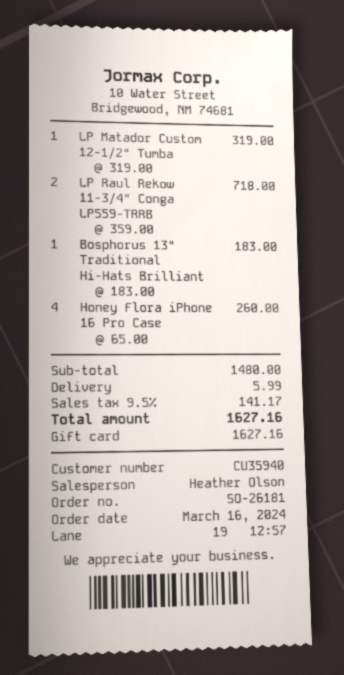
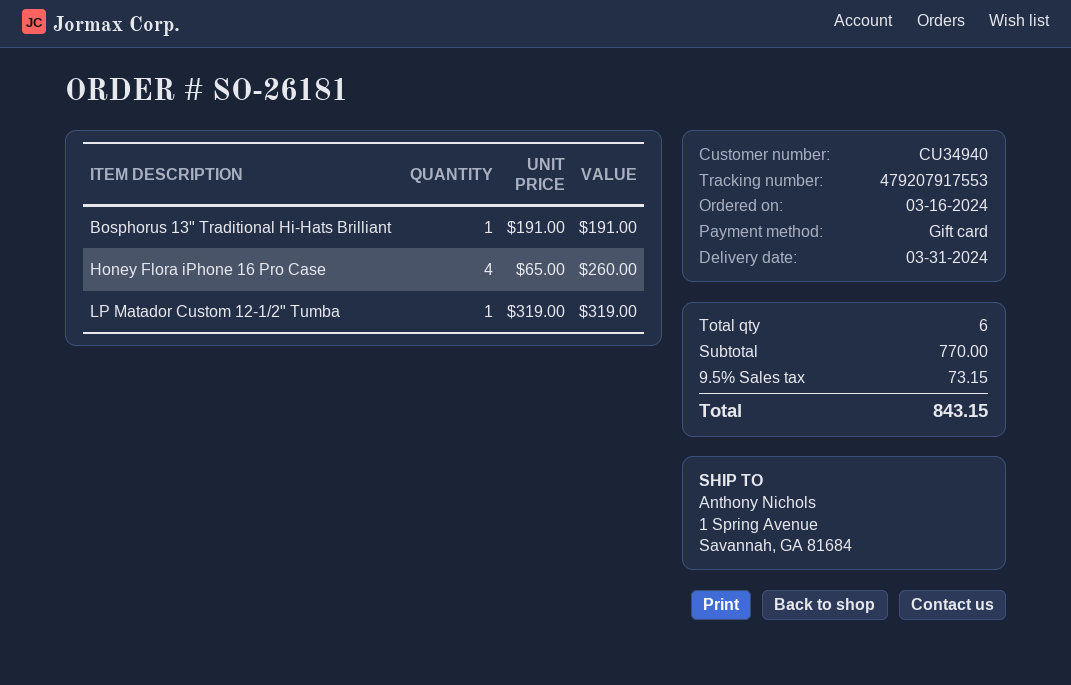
customer number: CU35940 -> CU34940
LP Raul Rekow 11-3/4" Conga LP559-TRRB: 2 x 359.00 = 718.00 -> none
Bosphorus 13" Traditional Hi-Hats Brilliant: 1 x 183.00 = 183.00 -> 1 x 191.00 = 191.00
subtotal: 1480.00 -> 770.00
shipping: 5.99 -> none
tax: 9.5% = 141.17 -> 9.5% = 73.15
total: 1627.16 -> 843.15

